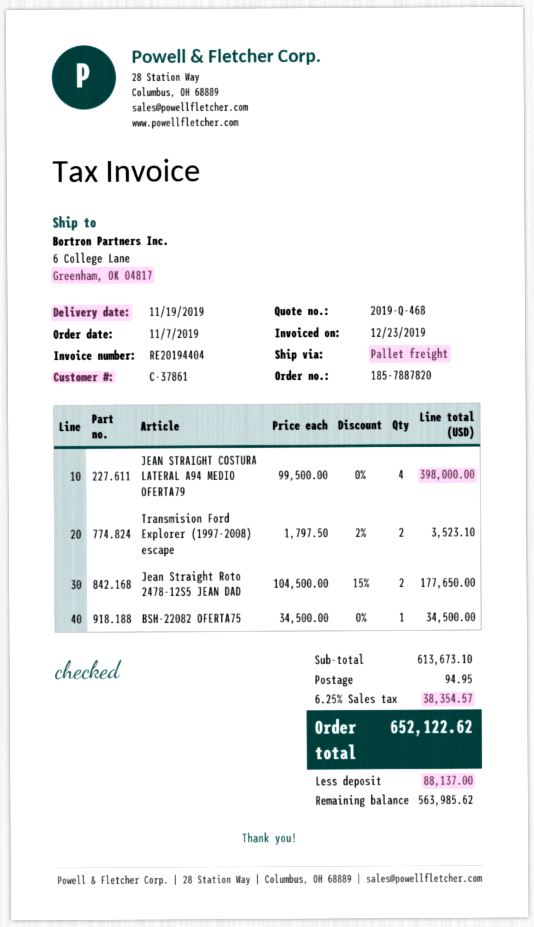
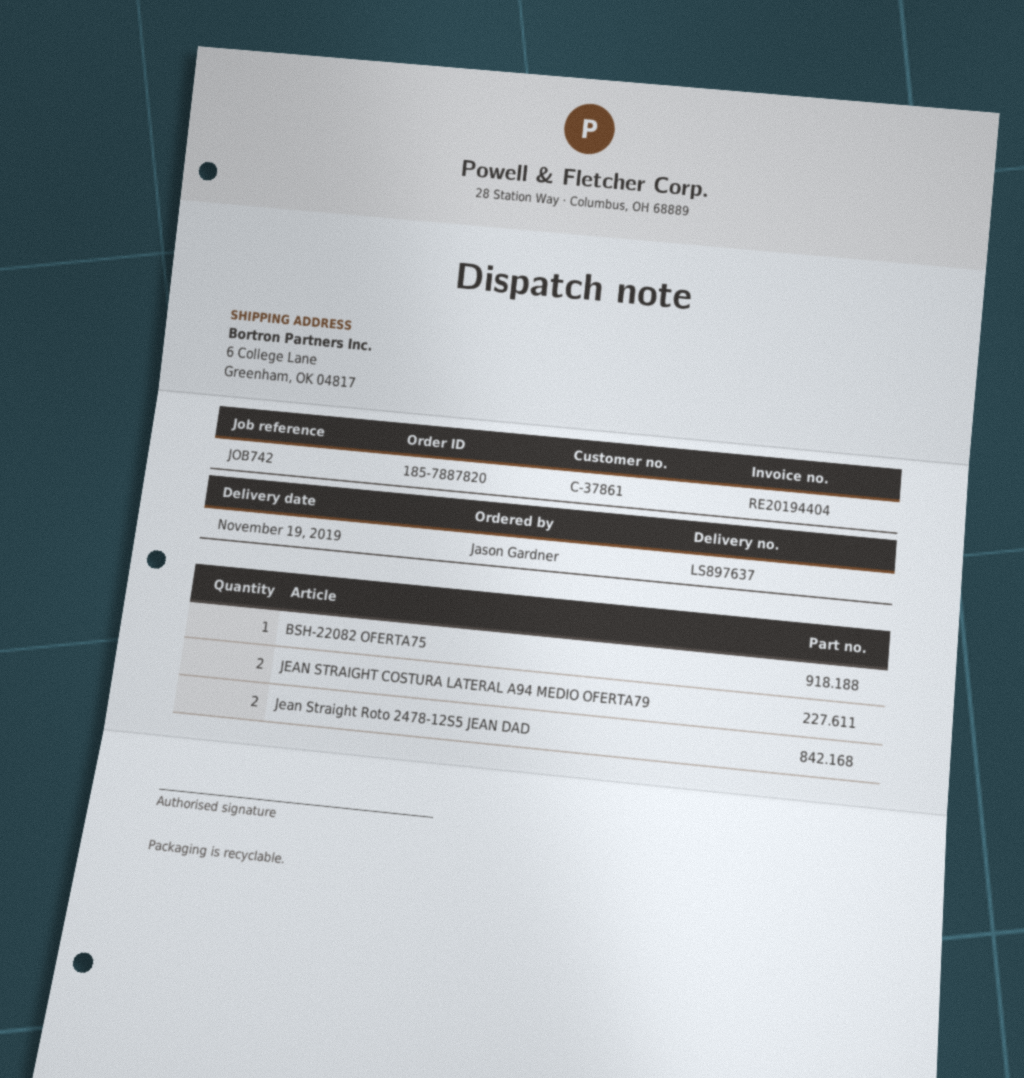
JEAN STRAIGHT COSTURA LATERAL A94 MEDIO OFERTA79: 4 -> 2
Transmision Ford Explorer (1997-2008) escape: 2 -> none

